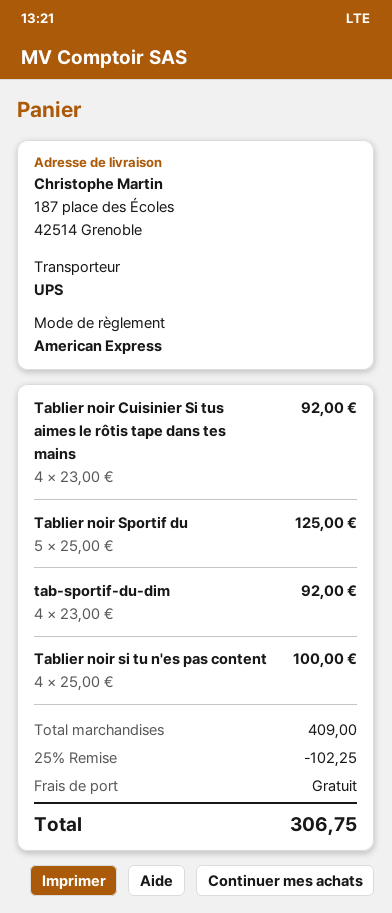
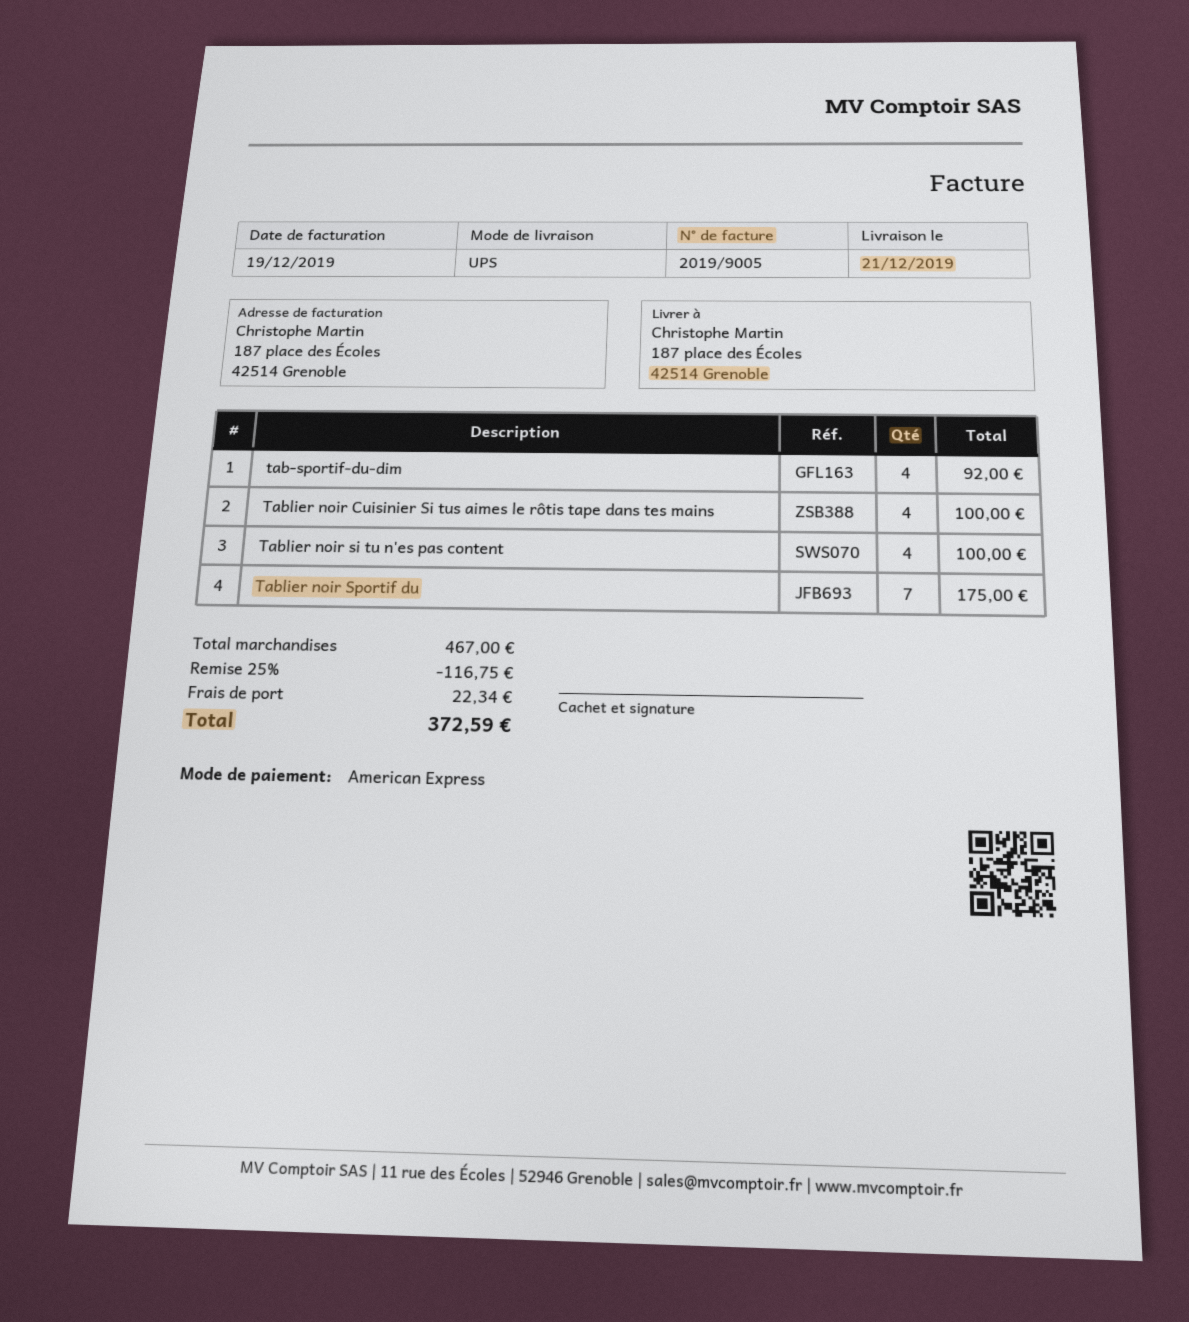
Tablier noir Cuisinier Si tus aimes le rôtis tape dans tes mains: 4 for 92.00 -> 4 for 100.00
Tablier noir Sportif du: 5 for 125.00 -> 7 for 175.00
subtotal: 409.00 -> 467.00
discount: 25% = 102.25 -> 25% = 116.75
shipping: 0.00 -> 22.34
total: 306.75 -> 372.59

